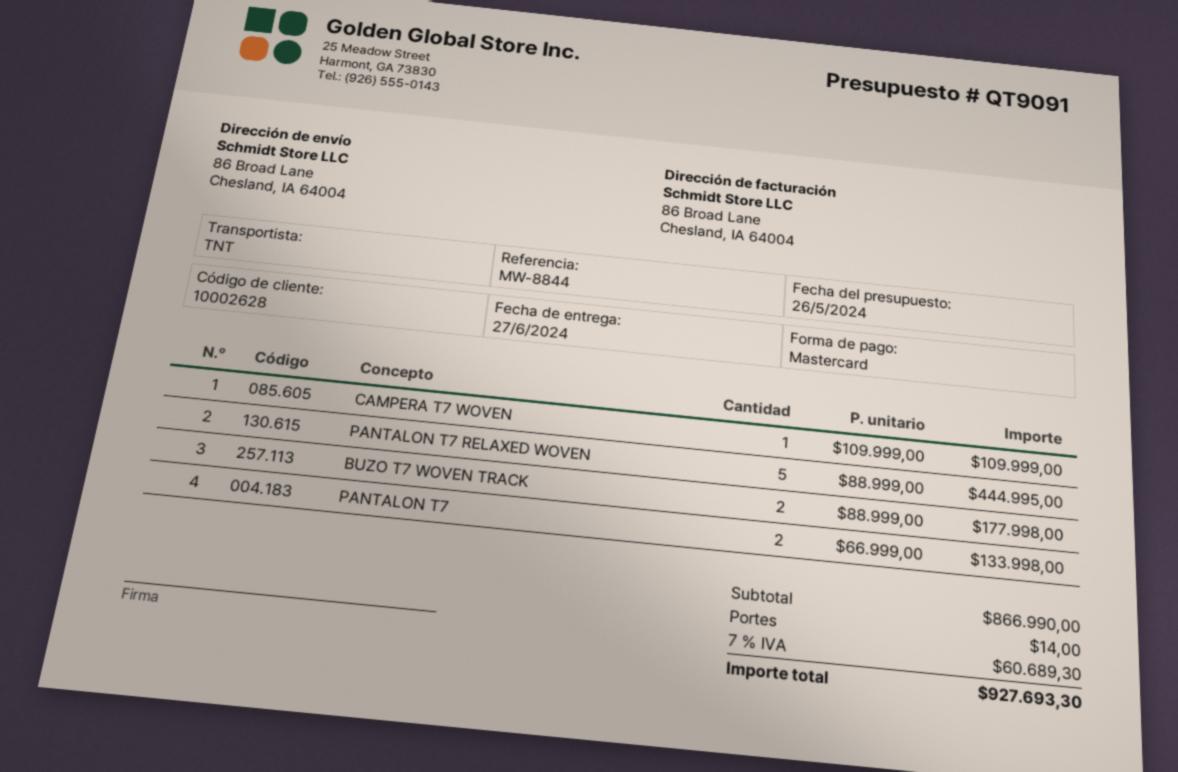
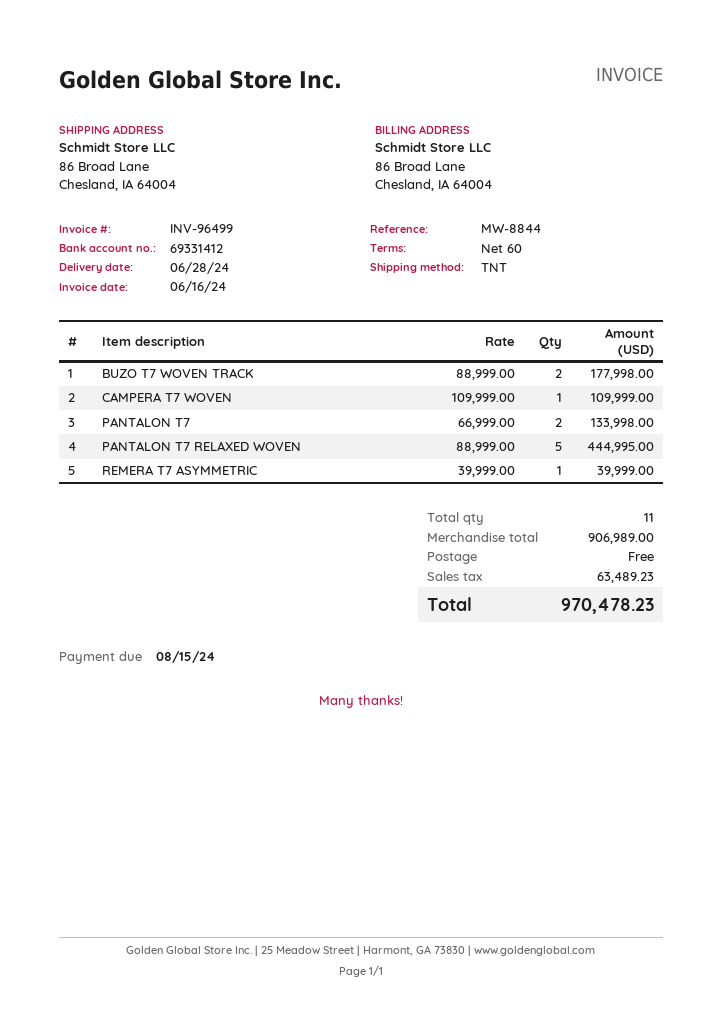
delivery date: 2024-06-27 -> 2024-06-28
REMERA T7 ASYMMETRIC: none -> 1 x 39999.00 = 39999.00
subtotal: 866990.00 -> 906989.00
shipping: 14.00 -> 0.00
tax: 60689.30 -> 63489.23
total: 927693.30 -> 970478.23

